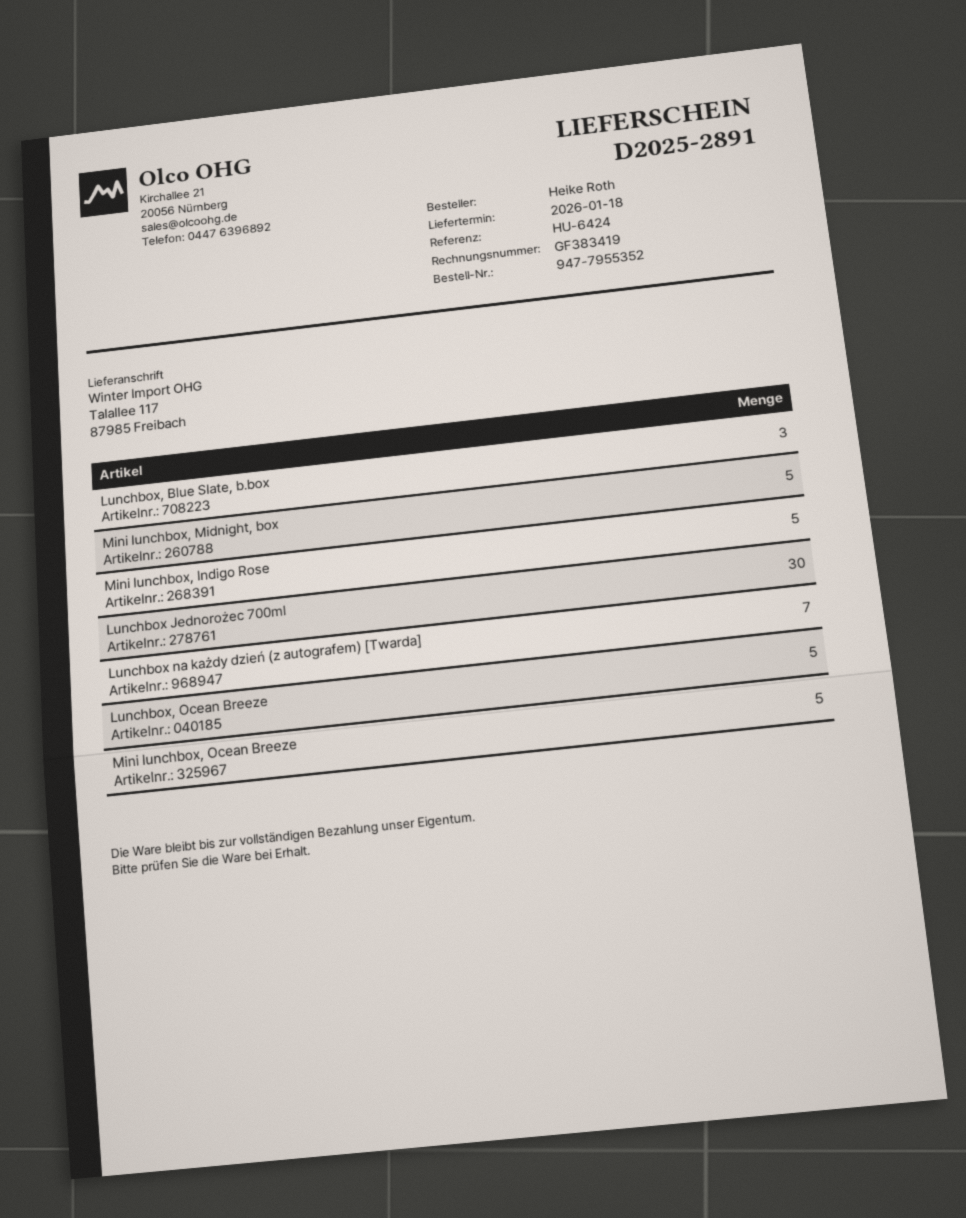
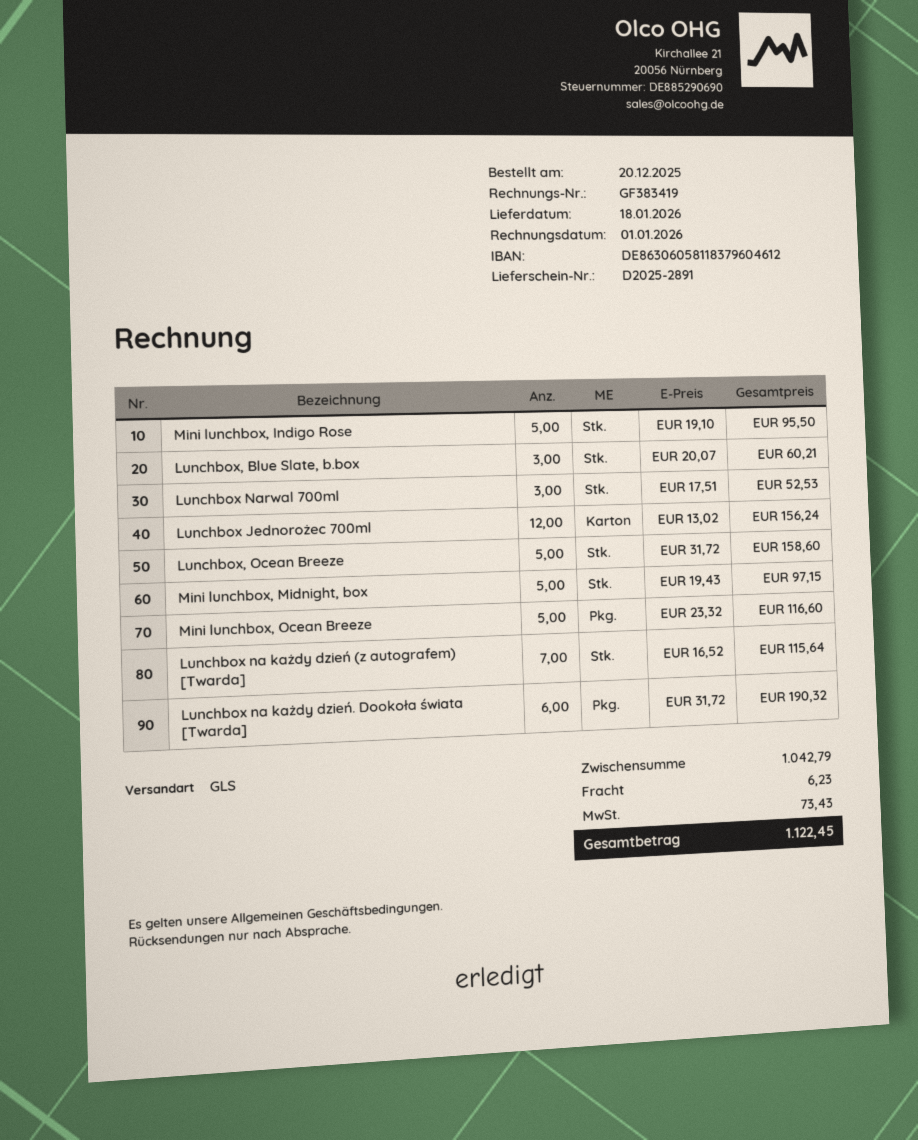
Lunchbox Jednorożec 700ml: 30 -> 12
Lunchbox Narwal 700ml: none -> 3
Lunchbox na każdy dzień. Dookoła świata [Twarda]: none -> 6

